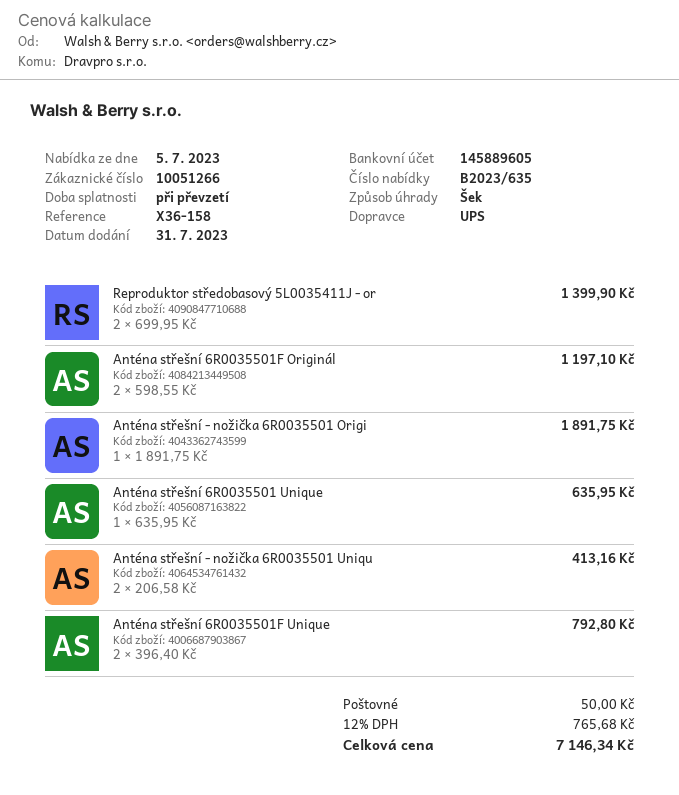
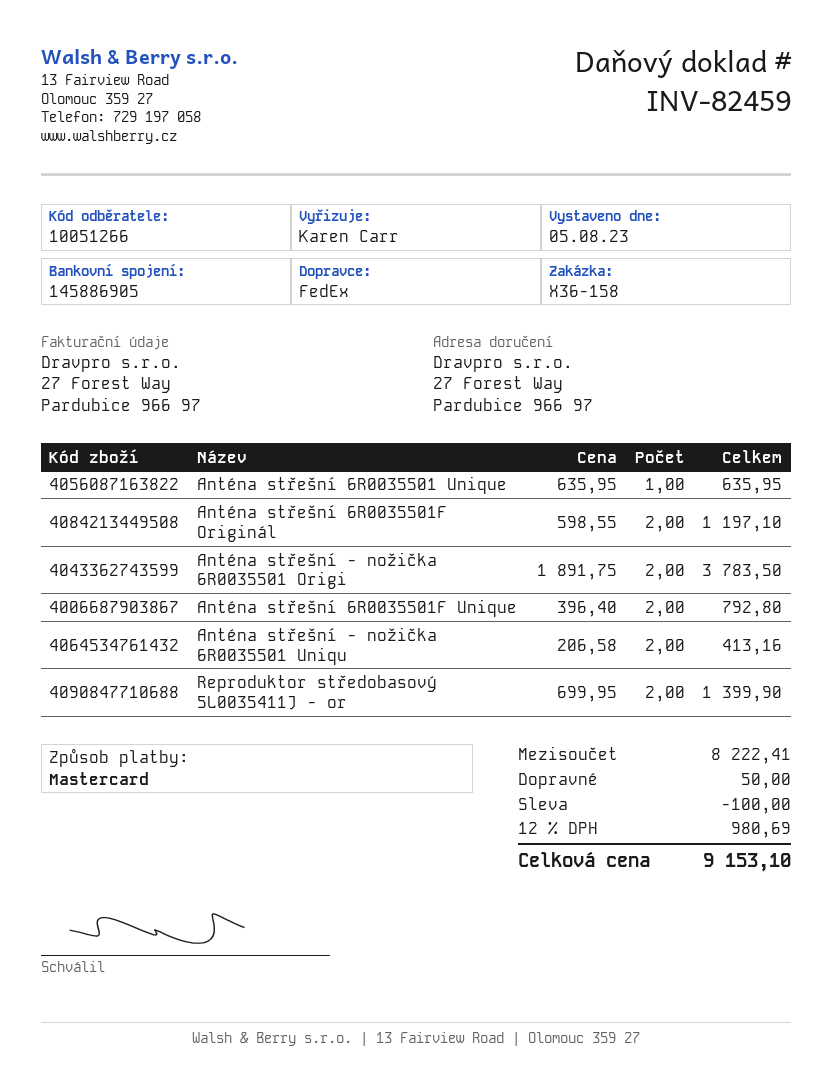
payment method: cheque -> Mastercard
bank account: 145889605 -> 145886905
shipping method: UPS -> FedEx
Anténa střešní - nožička 6R0035501 Origi: 1 x 1891.75 = 1891.75 -> 2 x 1891.75 = 3783.50
discount: none -> 100.00
tax: 12% = 765.68 -> 12% = 980.69
total: 7146.34 -> 9153.10

